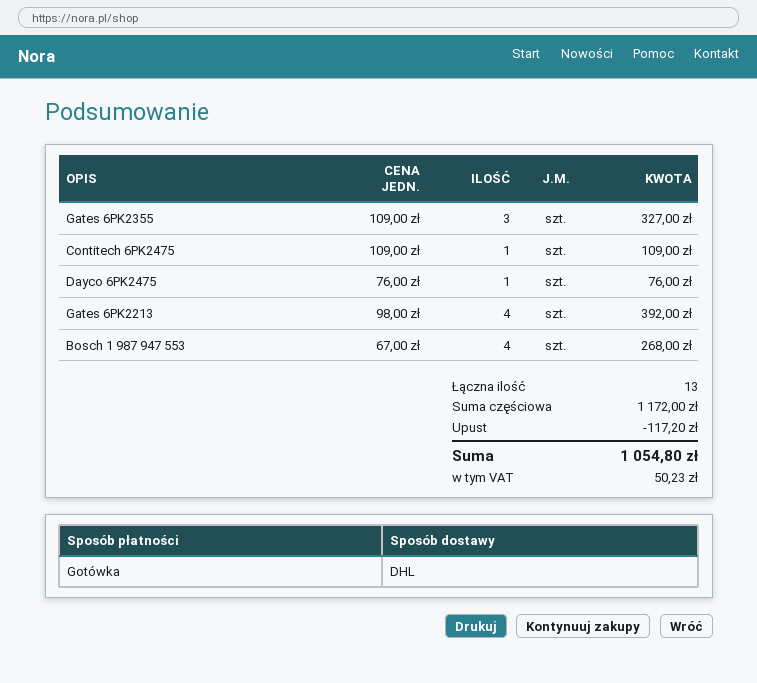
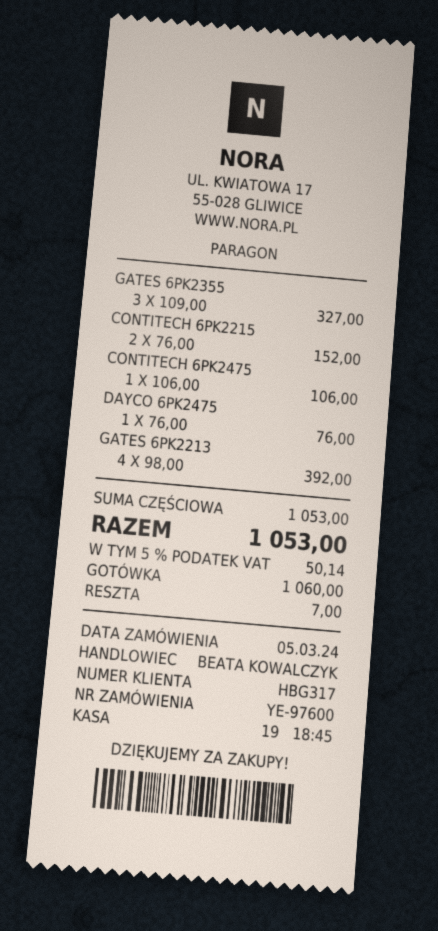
Contitech 6PK2475: 1 x 109.00 = 109.00 -> 1 x 106.00 = 106.00
Bosch 1 987 947 553: 4 x 67.00 = 268.00 -> none
CONTITECH 6PK2215: none -> 2 x 76.00 = 152.00
subtotal: 1172.00 -> 1053.00
discount: 117.20 -> none
tax: 50.23 -> 50.14
total: 1054.80 -> 1053.00

